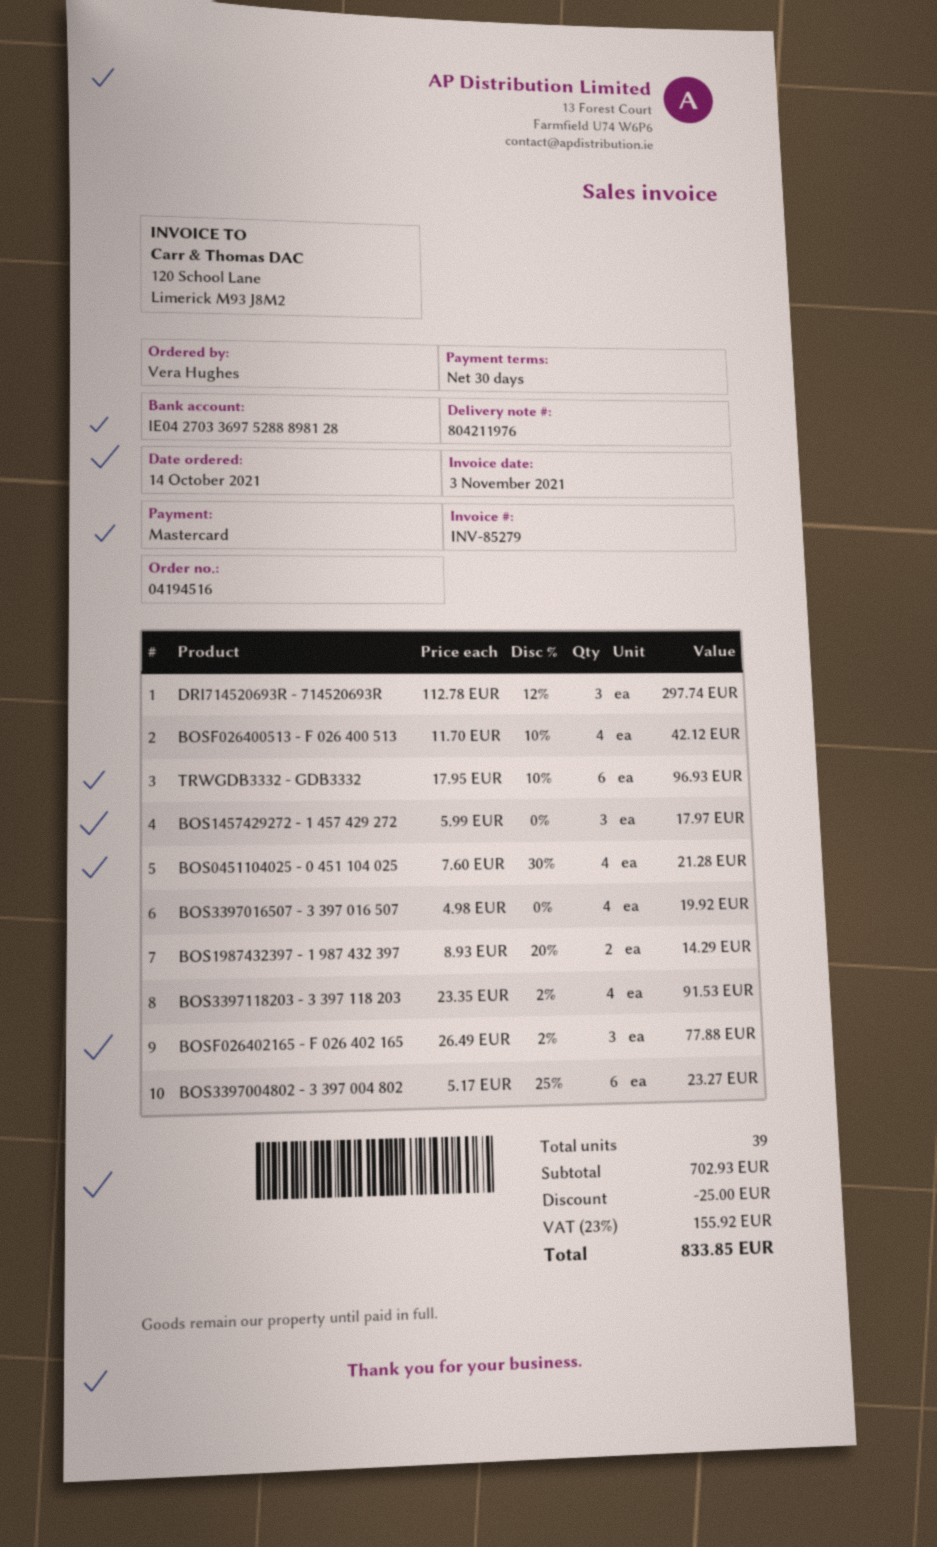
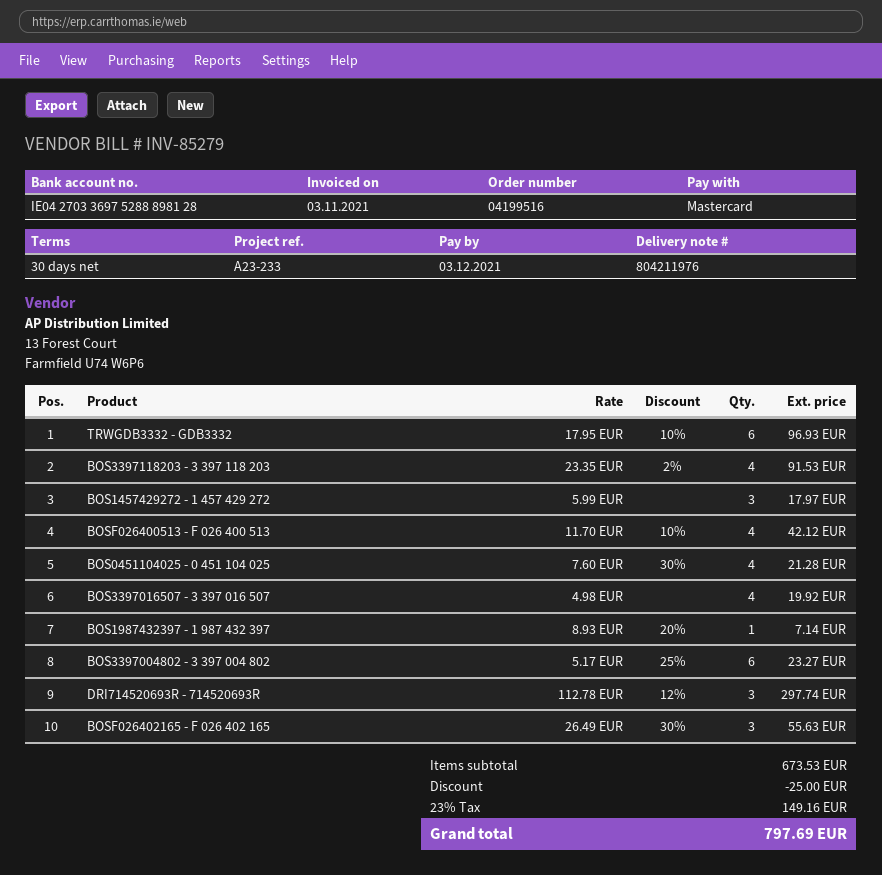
order number: 04194516 -> 04199516
BOS1987432397 - 1 987 432 397: 2 x 8.93 - 20% = 14.29 -> 1 x 8.93 - 20% = 7.14
BOSF026402165 - F 026 402 165: 3 x 26.49 - 2% = 77.88 -> 3 x 26.49 - 30% = 55.63
subtotal: 702.93 -> 673.53
tax: 23% = 155.92 -> 23% = 149.16
total: 833.85 -> 797.69

